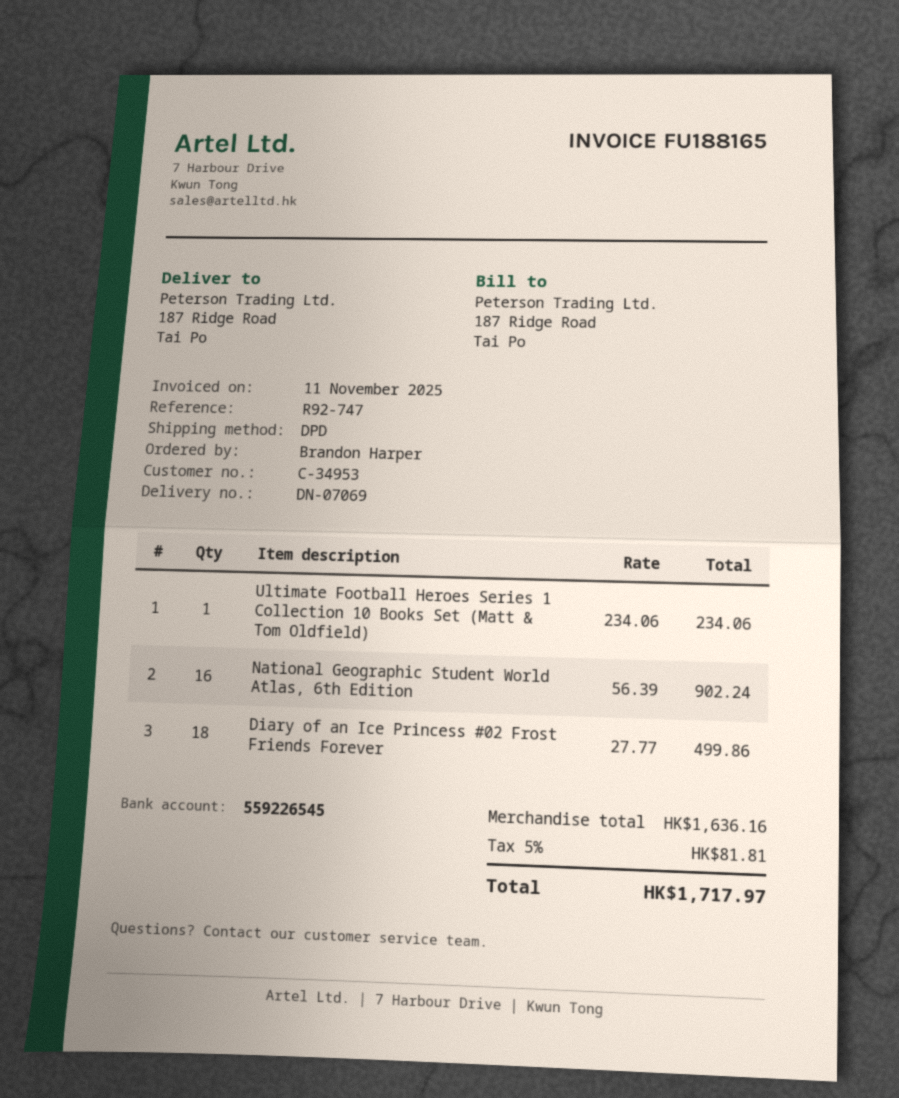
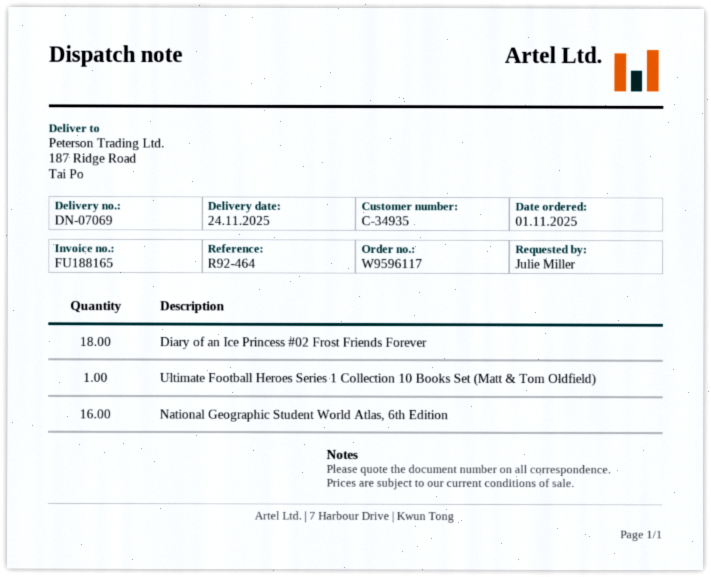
customer number: C-34953 -> C-34935
reference: R92-747 -> R92-464
ordered by: Brandon Harper -> Julie Miller

